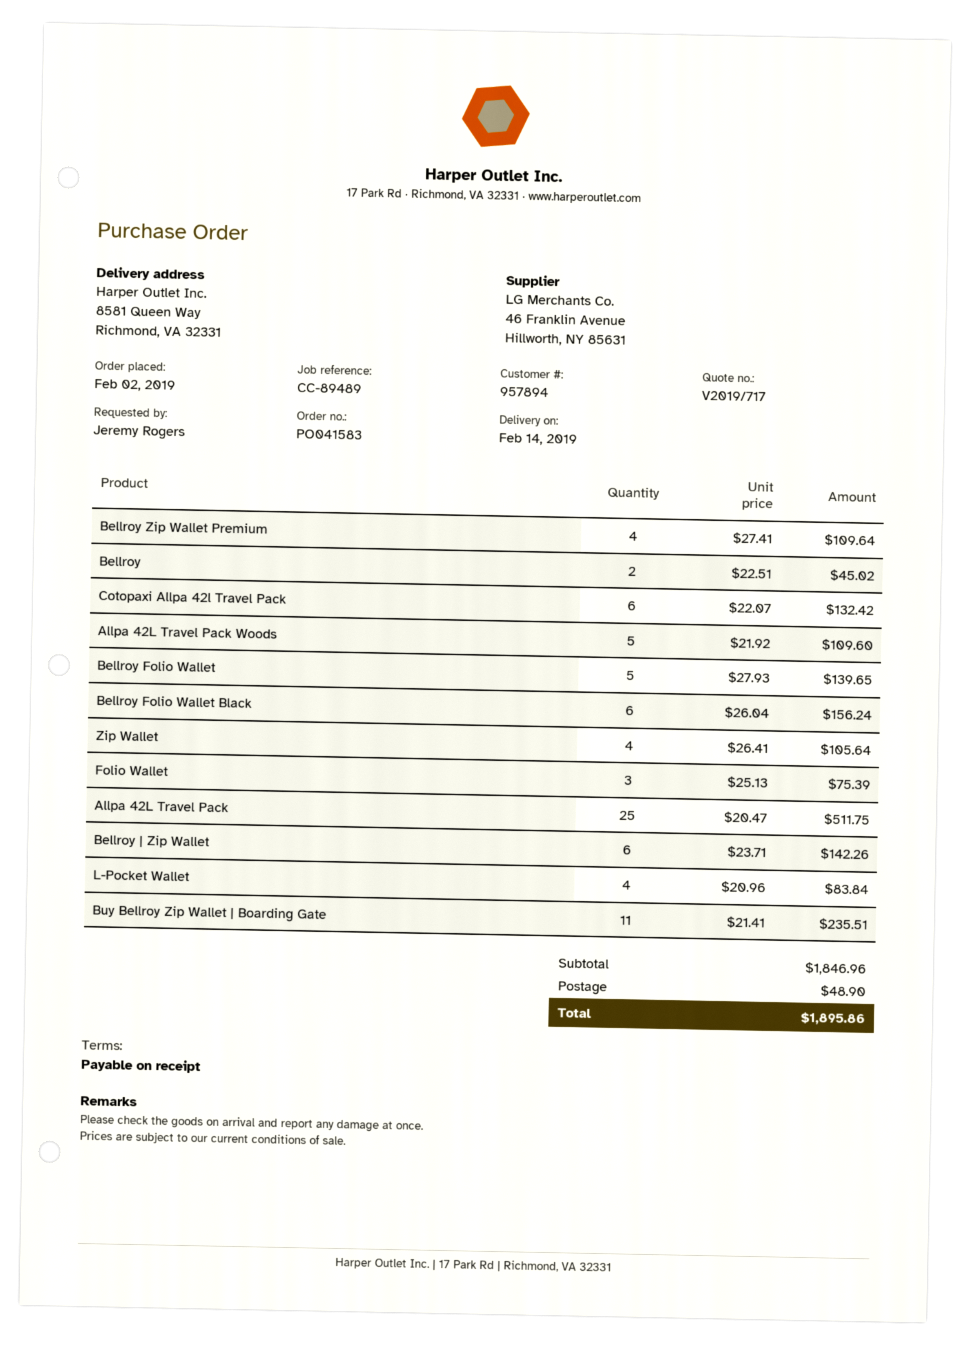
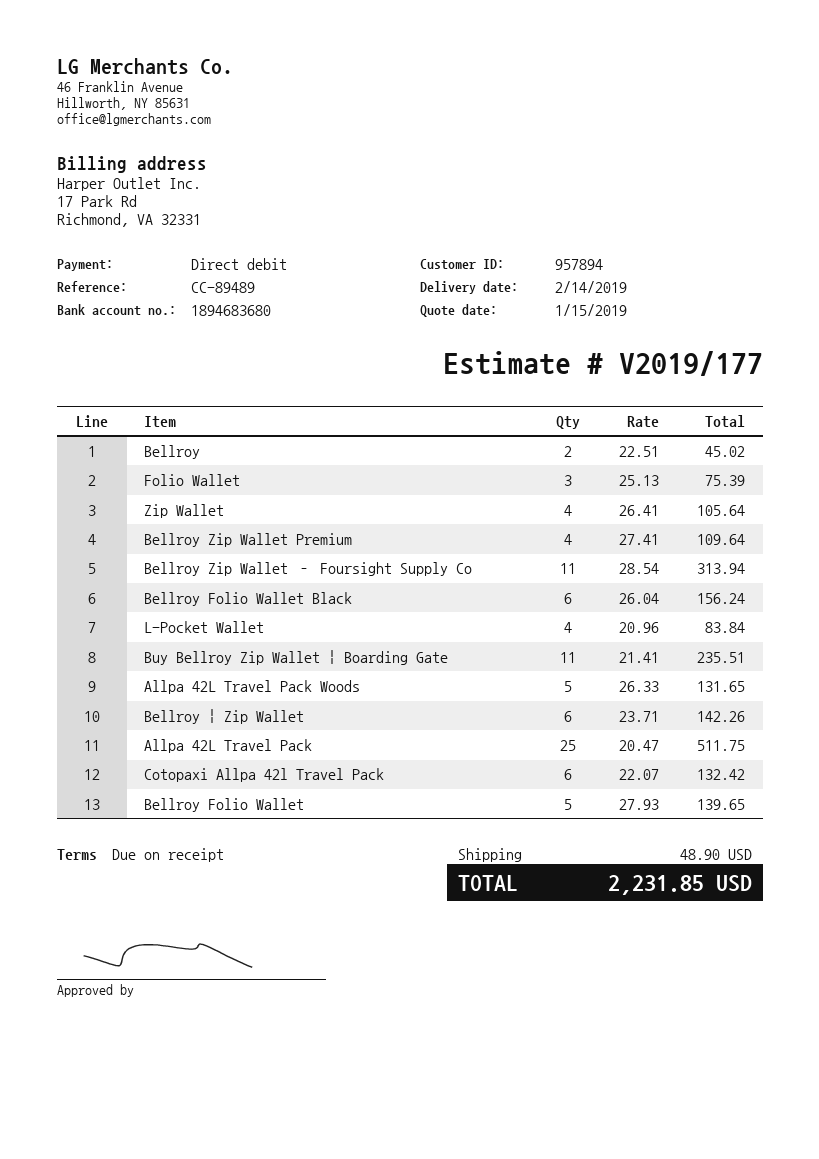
quote number: V2019/717 -> V2019/177
Allpa 42L Travel Pack Woods: 5 x 21.92 = 109.60 -> 5 x 26.33 = 131.65
Bellroy Zip Wallet – Foursight Supply Co: none -> 11 x 28.54 = 313.94
total: 1895.86 -> 2231.85

